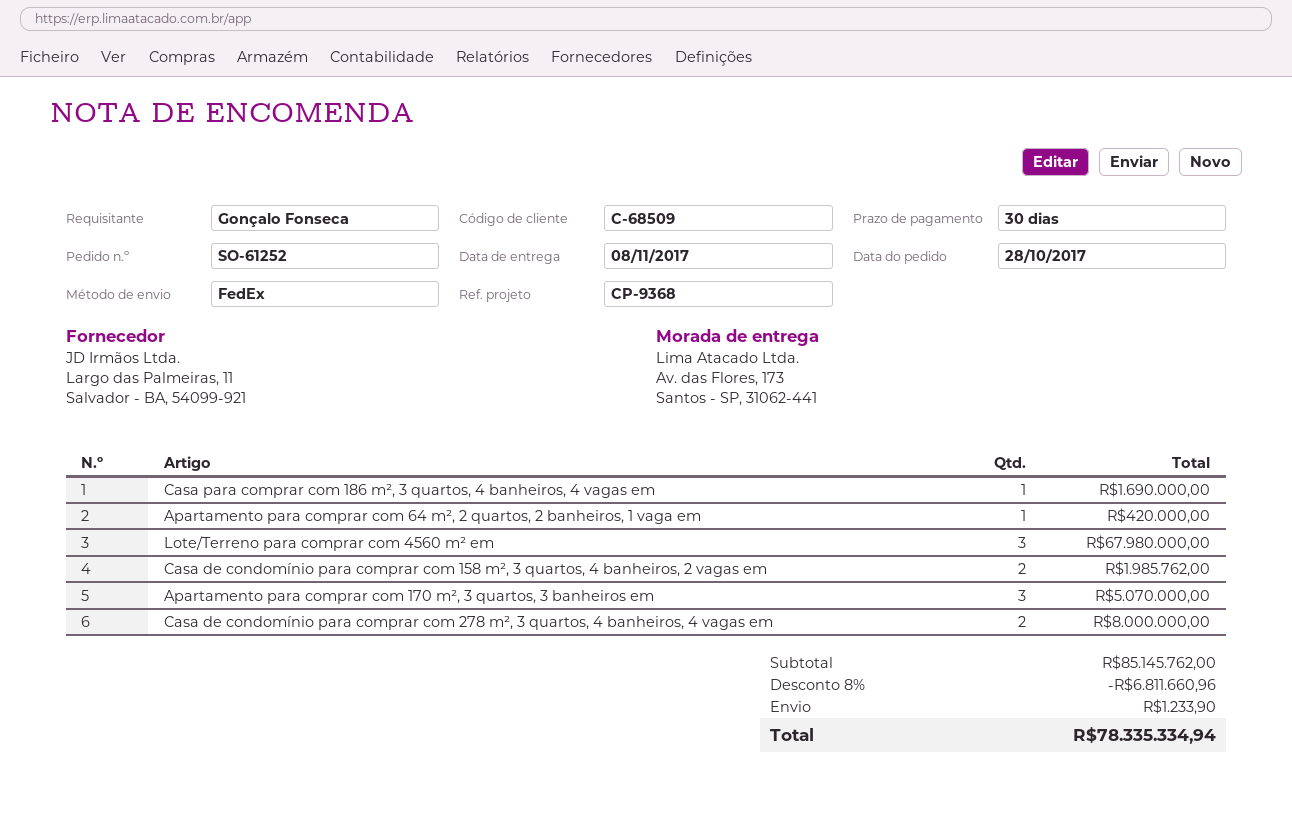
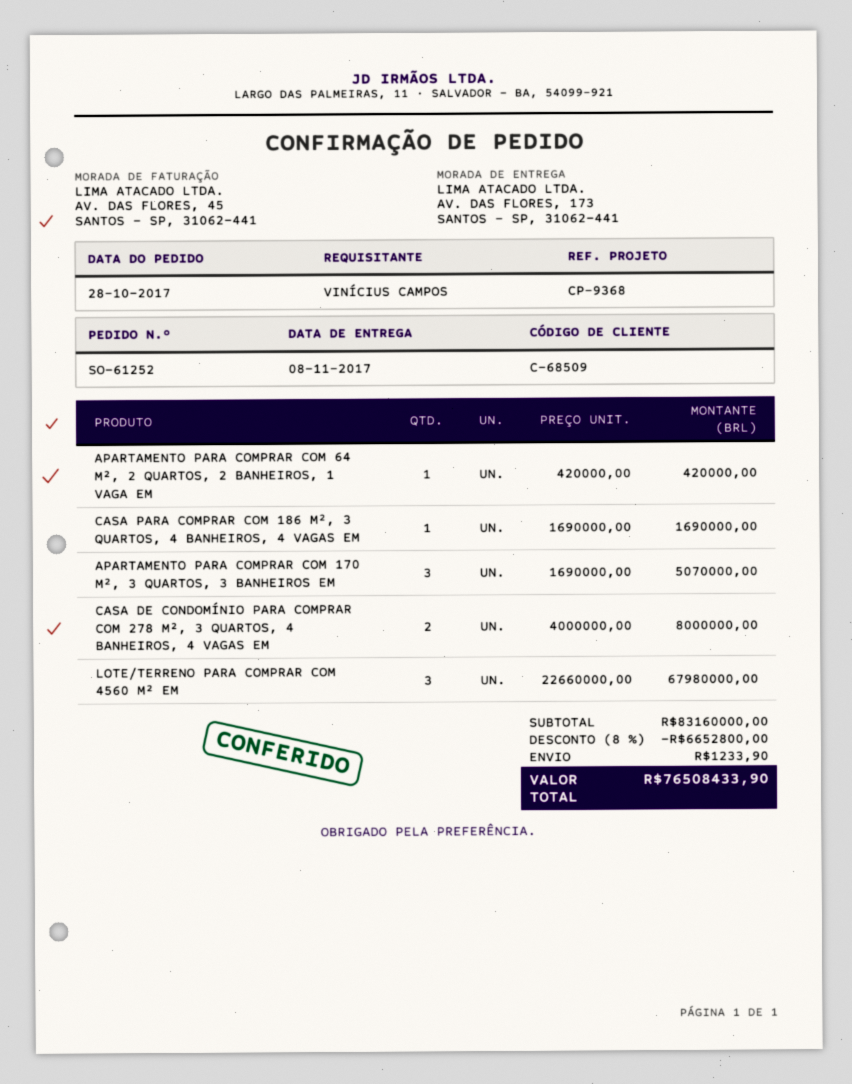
ordered by: Gonçalo Fonseca -> VINÍCIUS CAMPOS
Casa de condomínio para comprar com 158 m², 3 quartos, 4 banheiros, 2 vagas em: 2 for 1985762.00 -> none
subtotal: 85145762.00 -> 83160000.00
discount: 8% = 6811660.96 -> 8% = 6652800.00
total: 78335334.94 -> 76508433.90

